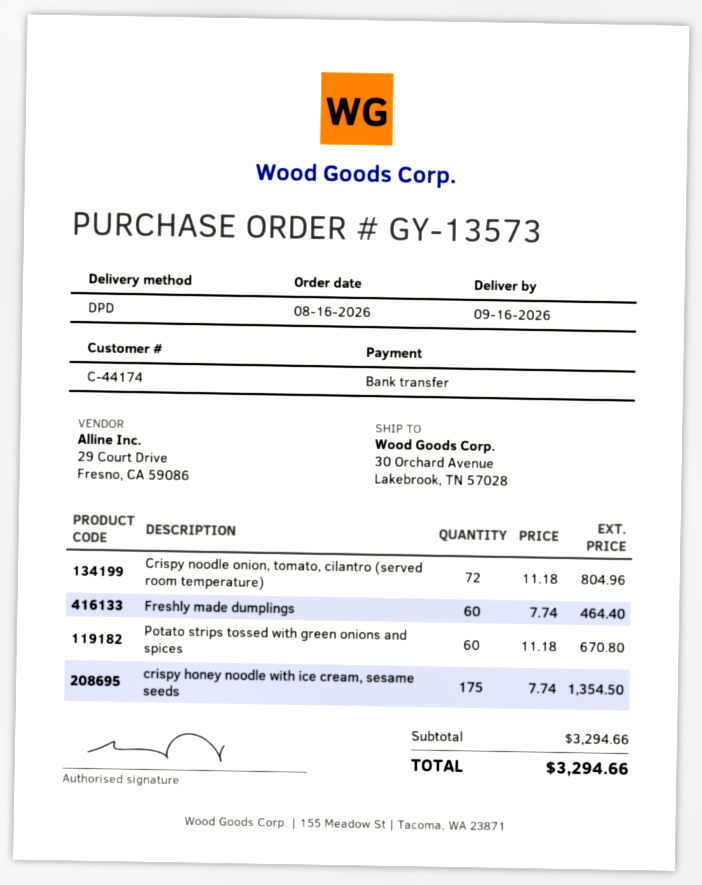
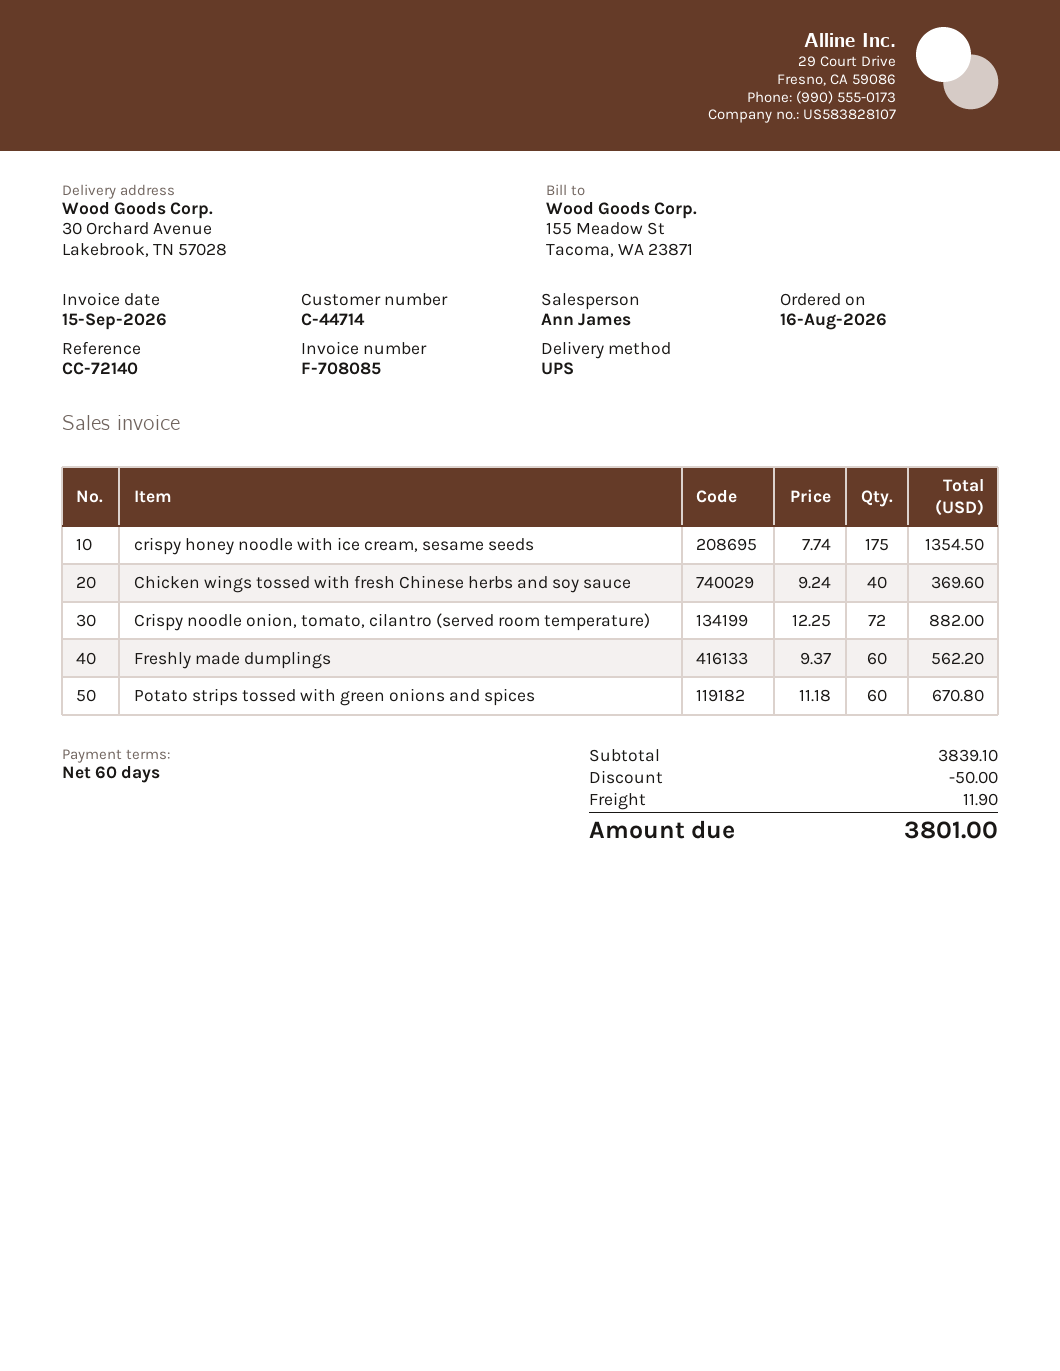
customer number: C-44174 -> C-44714
shipping method: DPD -> UPS
Crispy noodle onion, tomato, cilantro (served room temperature): 72 x 11.18 = 804.96 -> 72 x 12.25 = 882.00
Freshly made dumplings: 60 x 7.74 = 464.40 -> 60 x 9.37 = 562.20
Chicken wings tossed with fresh Chinese herbs and soy sauce: none -> 40 x 9.24 = 369.60
subtotal: 3294.66 -> 3839.10
discount: none -> 50.00
shipping: none -> 11.90
total: 3294.66 -> 3801.00

